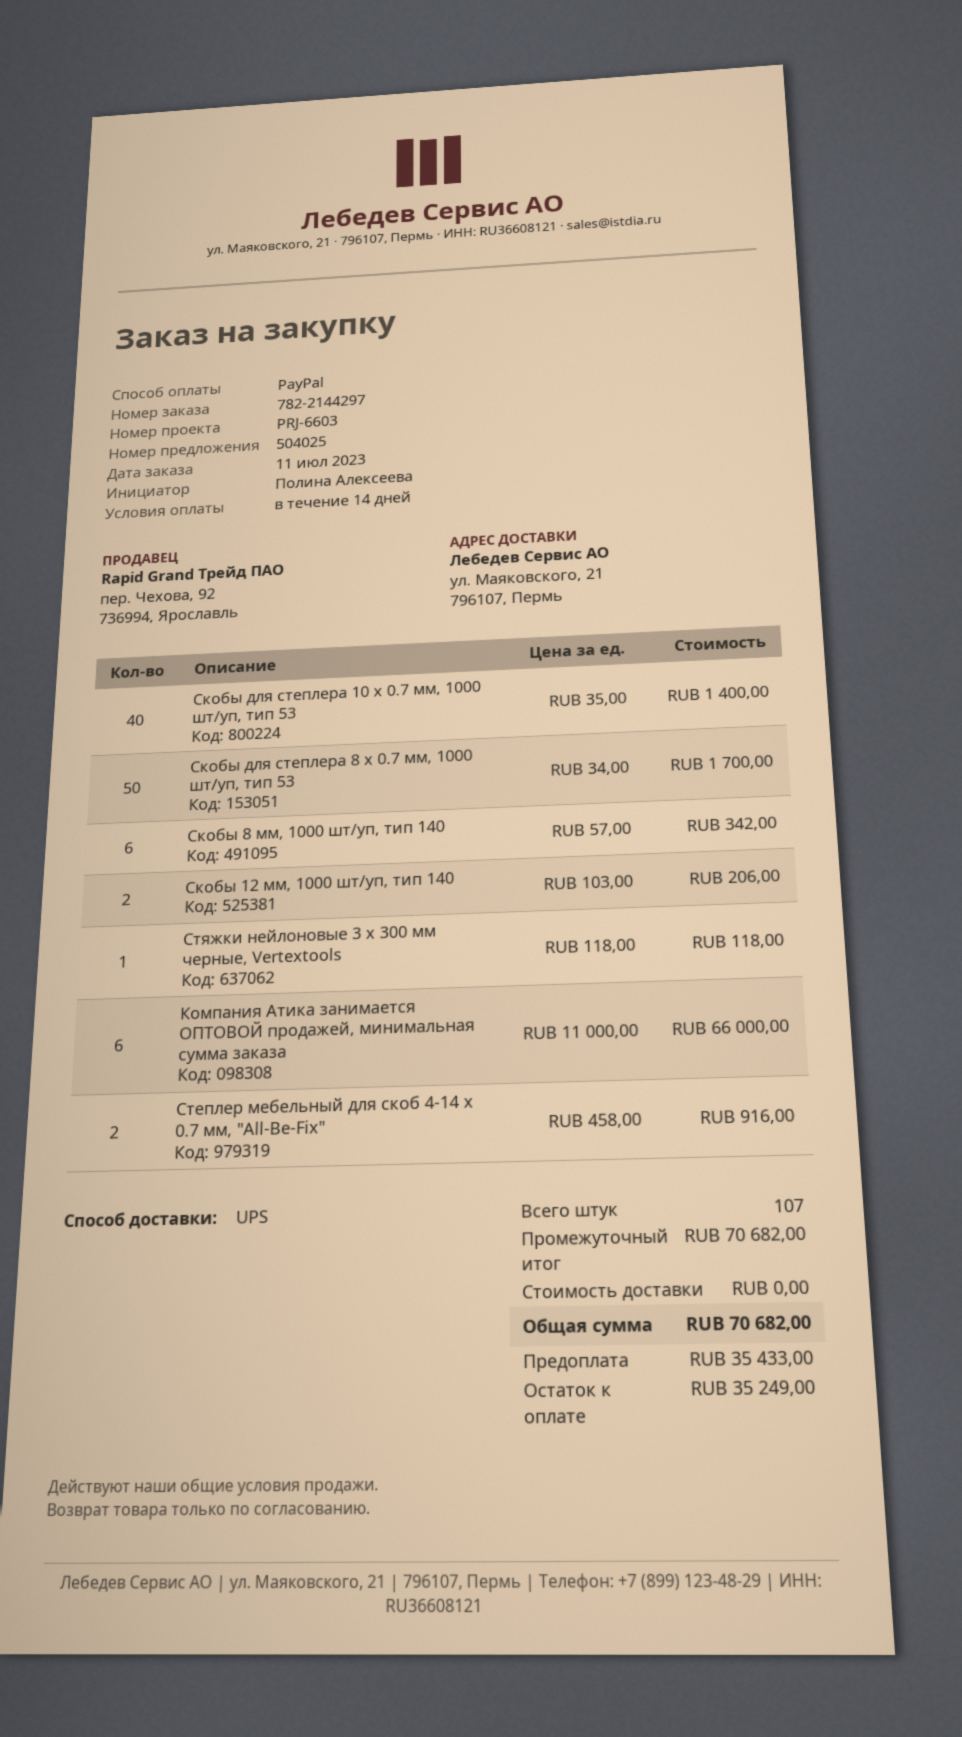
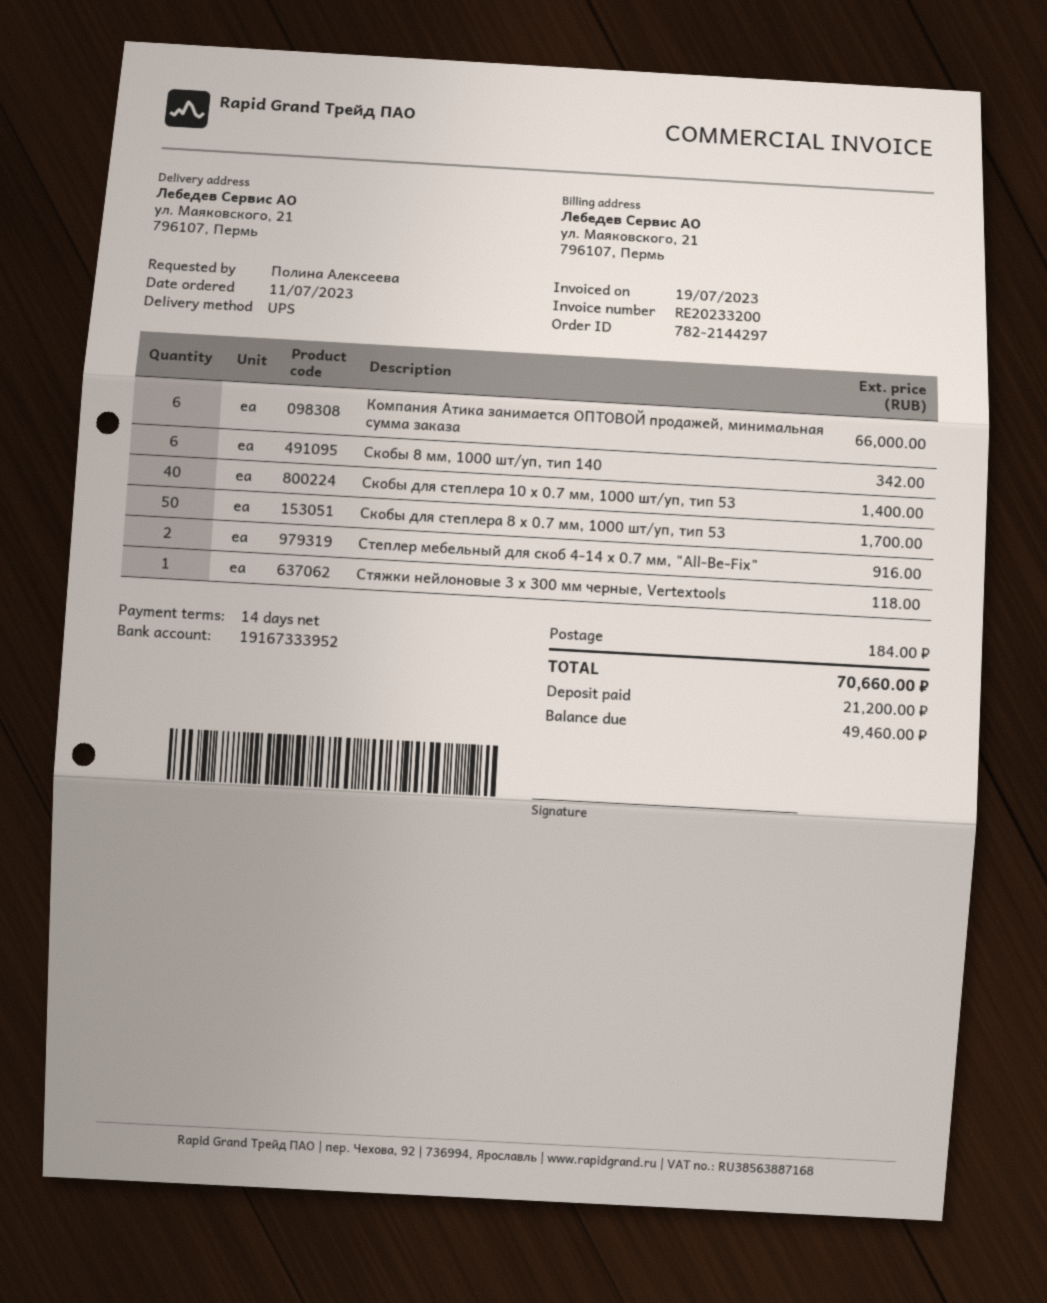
Скобы 12 мм, 1000 шт/уп, тип 140: 2 for 206.00 -> none
shipping: 0.00 -> 184.00
total: 70682.00 -> 70660.00
deposit: 35433.00 -> 21200.00
balance: 35249.00 -> 49460.00

